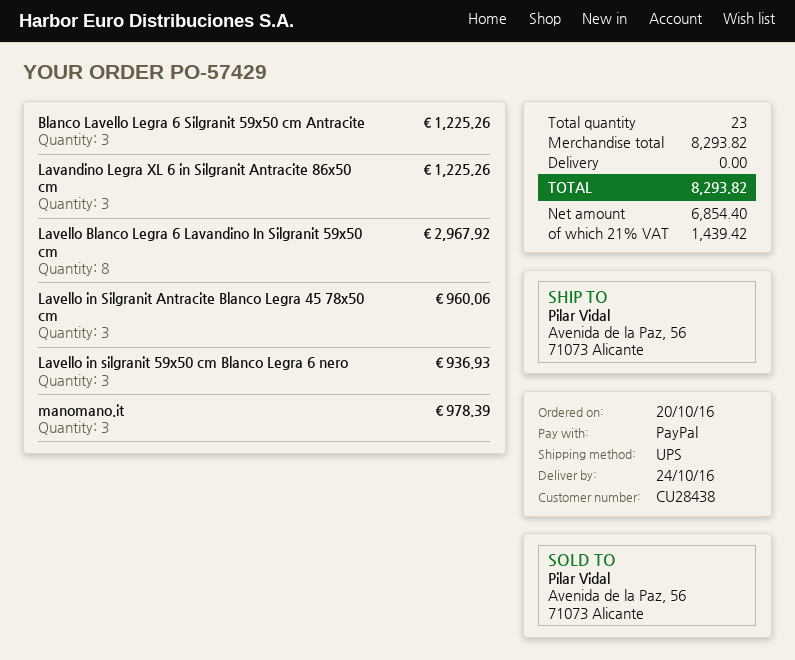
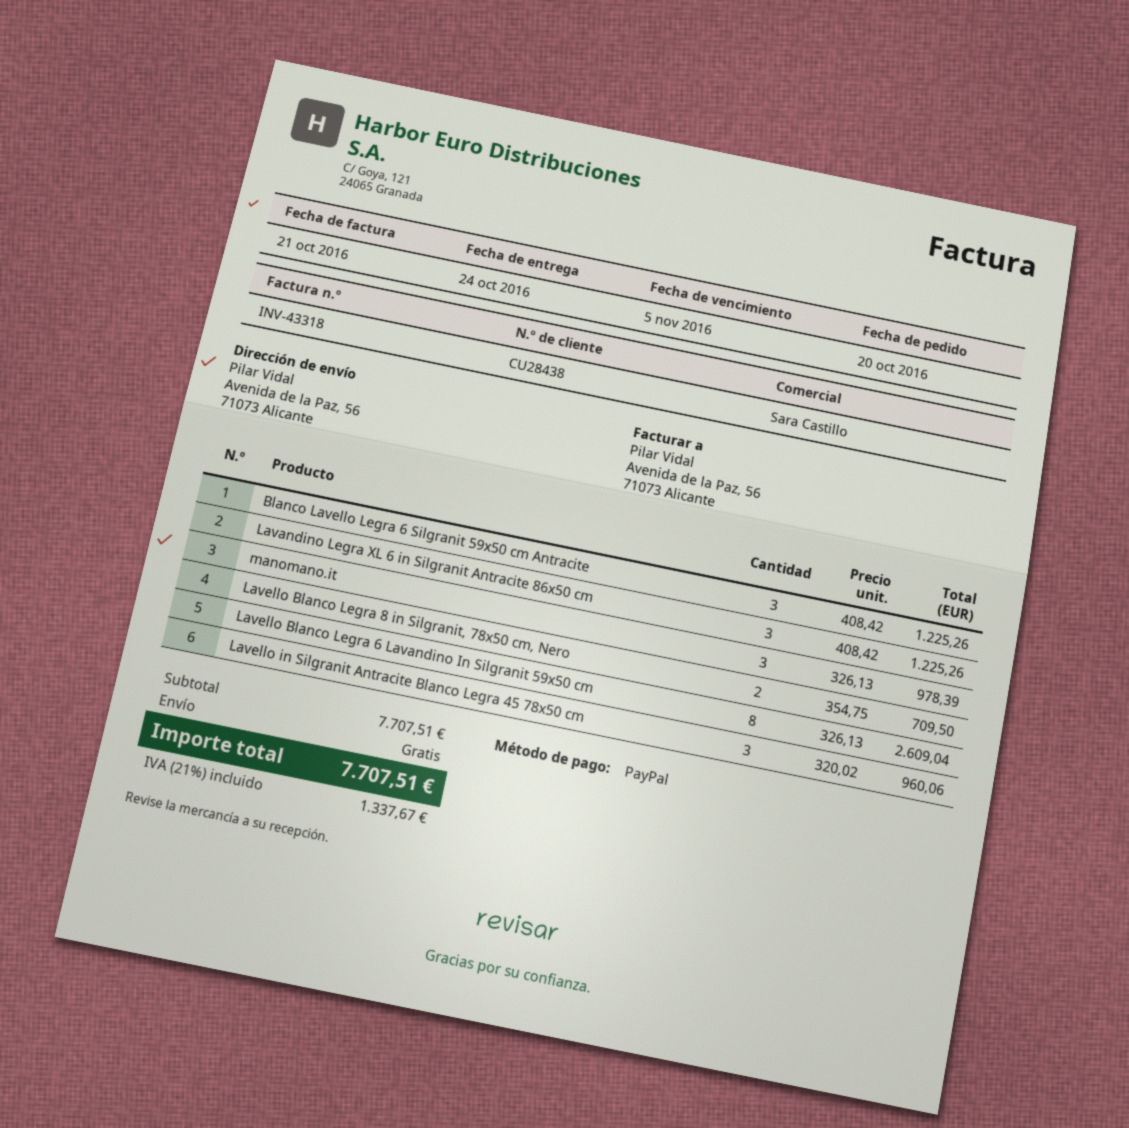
Lavello Blanco Legra 6 Lavandino In Silgranit 59x50 cm: 8 for 2967.92 -> 8 for 2609.04
Lavello in silgranit 59x50 cm Blanco Legra 6 nero: 3 for 936.93 -> none
Lavello Blanco Legra 8 in Silgranit, 78x50 cm, Nero: none -> 2 for 709.50
subtotal: 8293.82 -> 7707.51
tax: 21% = 1439.42 -> 21% = 1337.67
total: 8293.82 -> 7707.51

